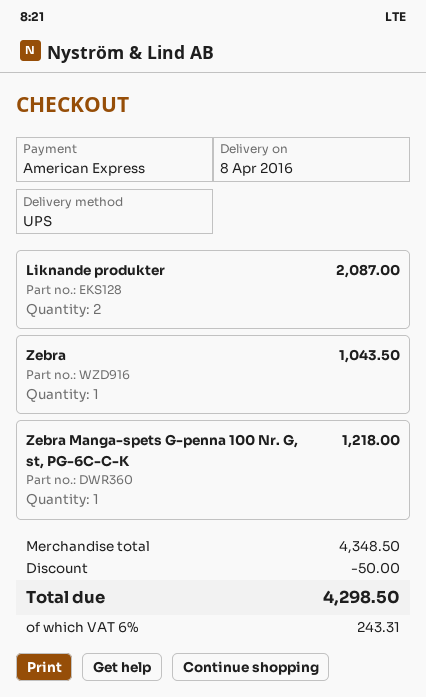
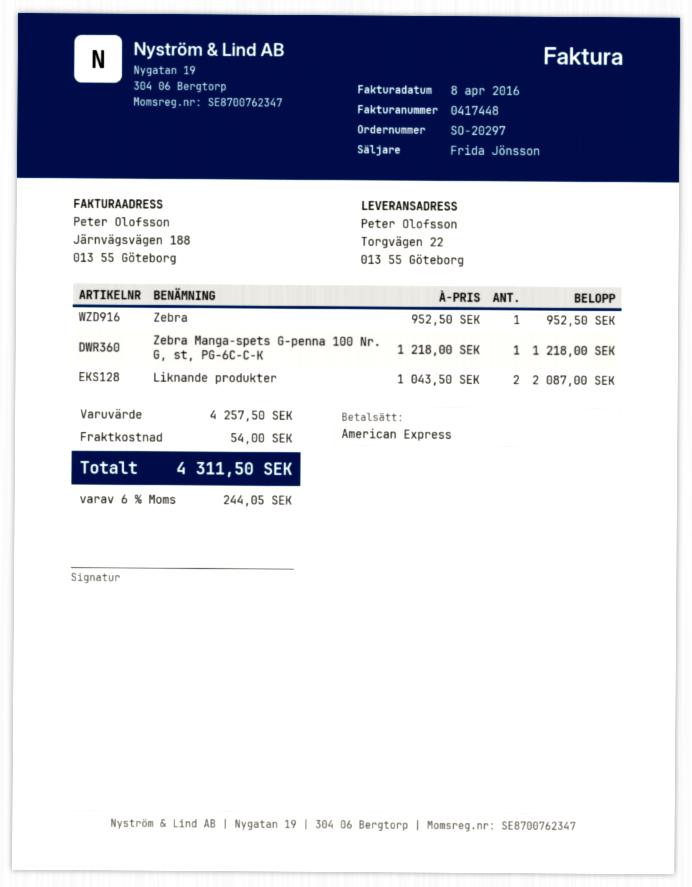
Zebra: 1 for 1043.50 -> 1 for 952.50
subtotal: 4348.50 -> 4257.50
discount: 50.00 -> none
shipping: none -> 54.00
tax: 6% = 243.31 -> 6% = 244.05
total: 4298.50 -> 4311.50

